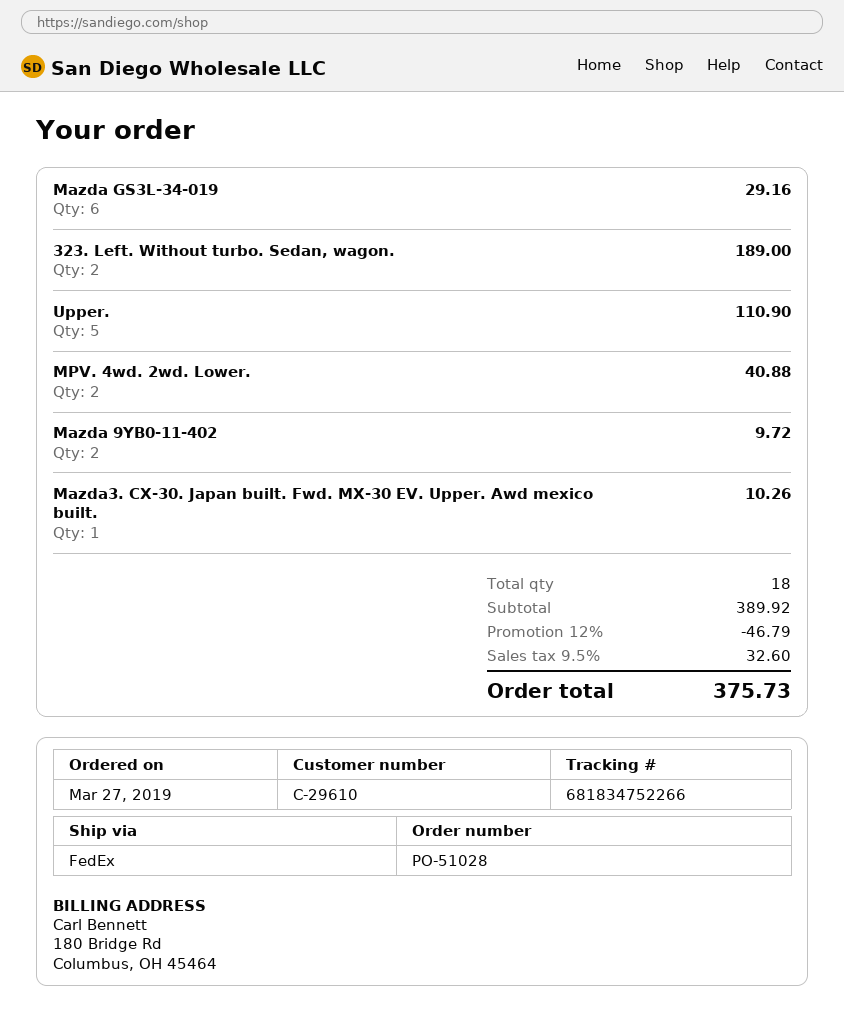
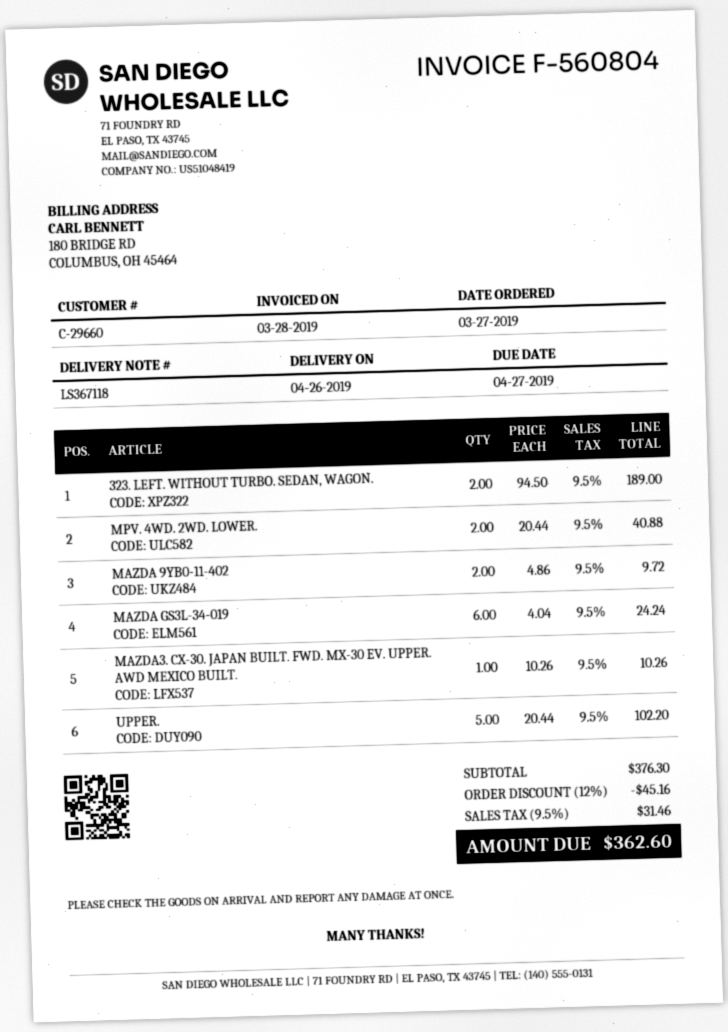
customer number: C-29610 -> C-29660
Mazda GS3L-34-019: 6 for 29.16 -> 6 for 24.24
Upper.: 5 for 110.90 -> 5 for 102.20
subtotal: 389.92 -> 376.30
discount: 12% = 46.79 -> 12% = 45.16
tax: 9.5% = 32.60 -> 9.5% = 31.46
total: 375.73 -> 362.60

